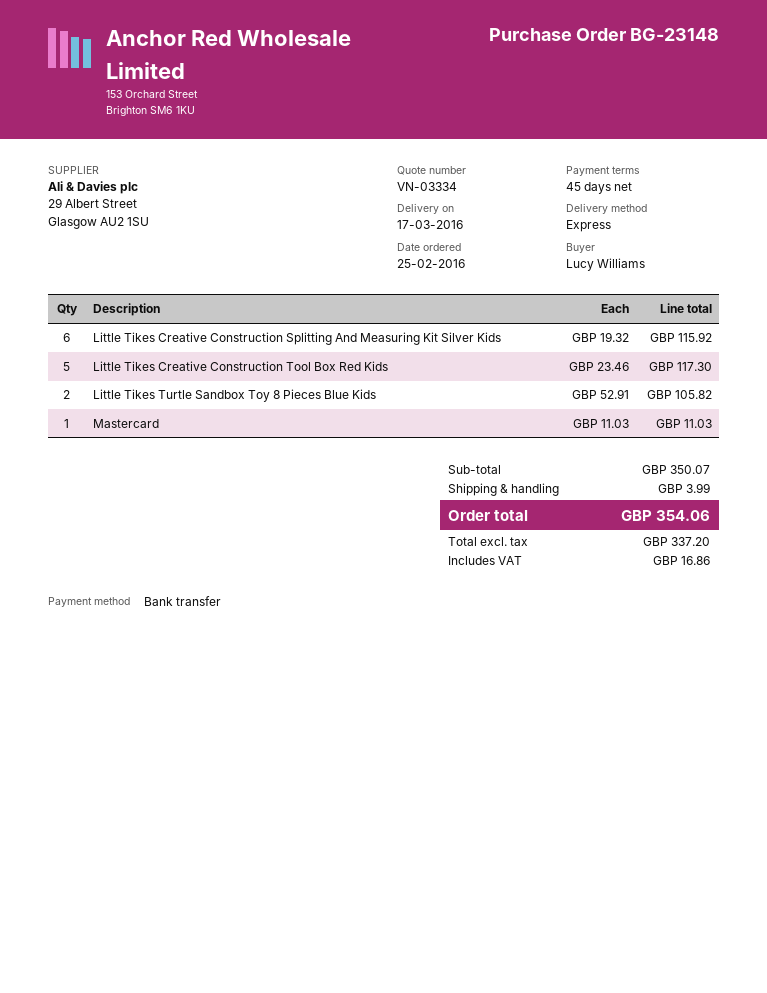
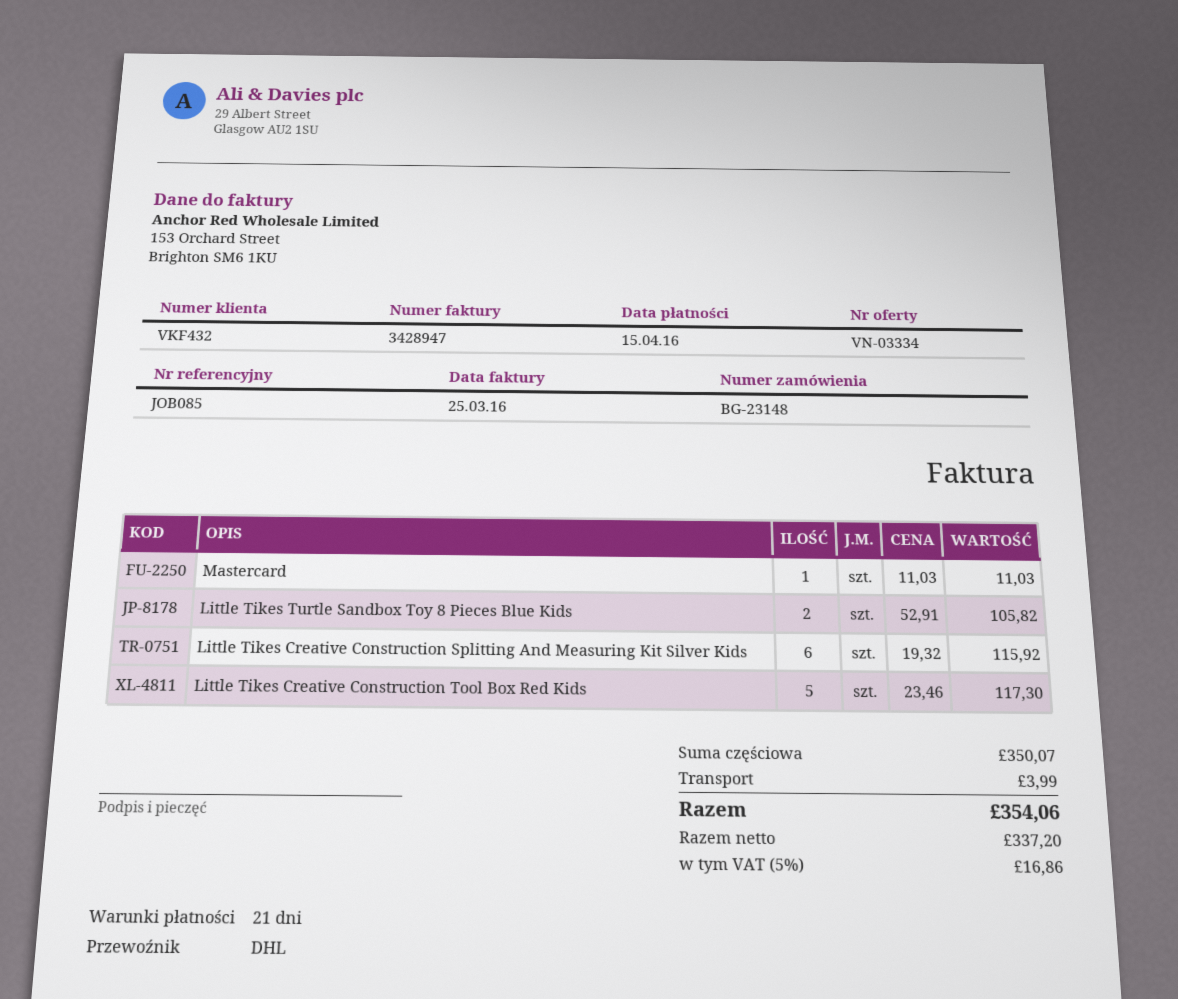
payment terms: 45 days -> 21 days
shipping method: express -> DHL

